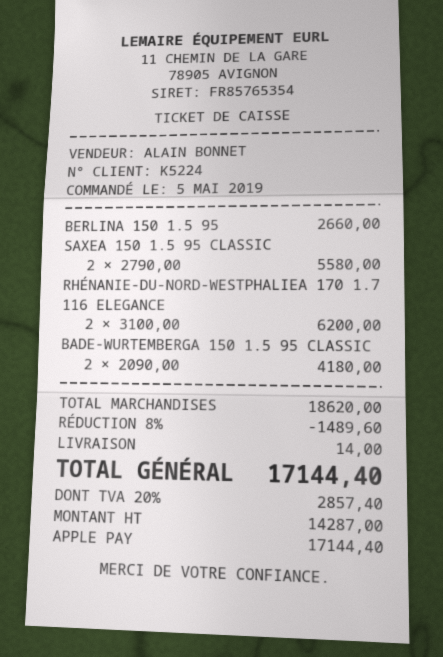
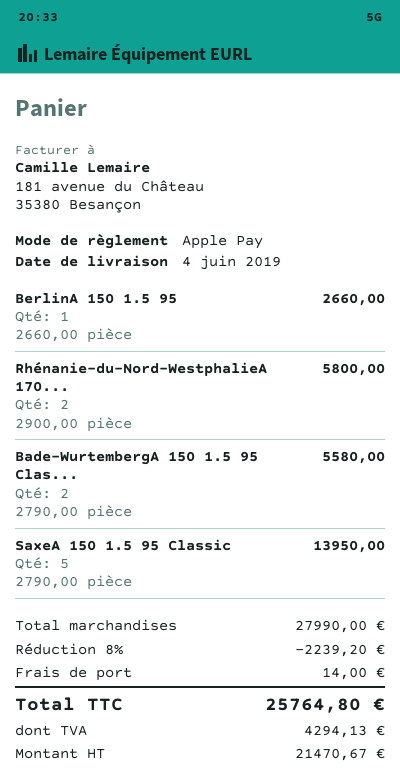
SAXEA 150 1.5 95 CLASSIC: 2 x 2790.00 = 5580.00 -> 5 x 2790.00 = 13950.00
RHÉNANIE-DU-NORD-WESTPHALIEA 170 1.7 116 ELEGANCE: 2 x 3100.00 = 6200.00 -> 2 x 2900.00 = 5800.00
BADE-WURTEMBERGA 150 1.5 95 CLASSIC: 2 x 2090.00 = 4180.00 -> 2 x 2790.00 = 5580.00
subtotal: 18620.00 -> 27990.00
discount: 8% = 1489.60 -> 8% = 2239.20
net: 14287.00 -> 21470.67
tax: 2857.40 -> 4294.13
total: 17144.40 -> 25764.80

